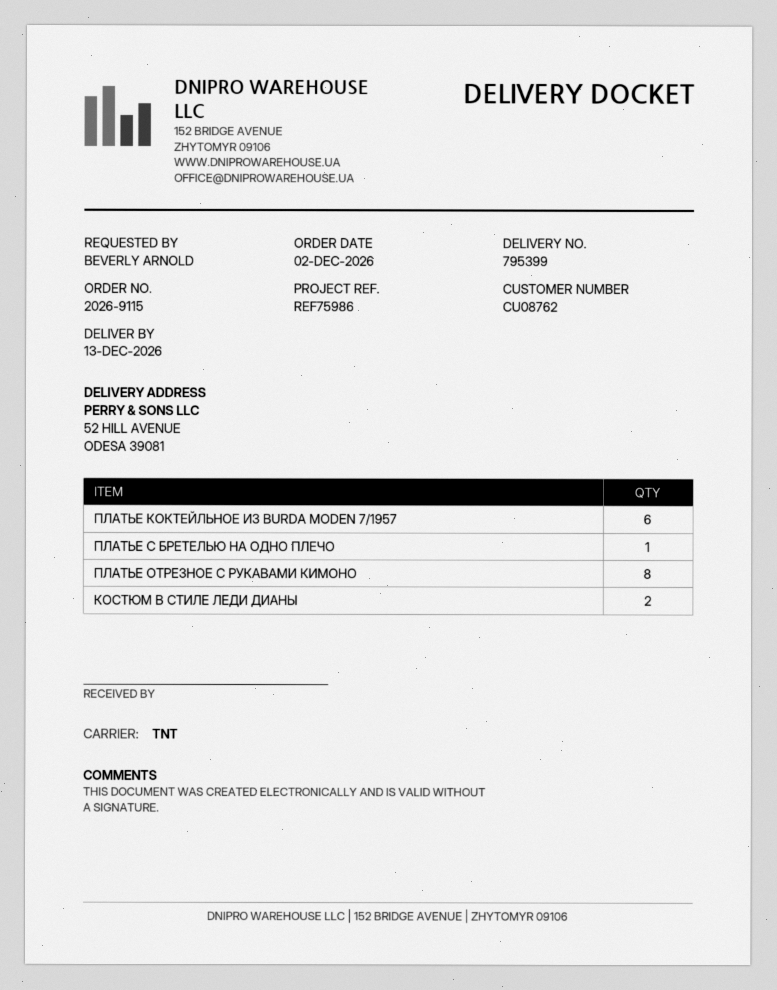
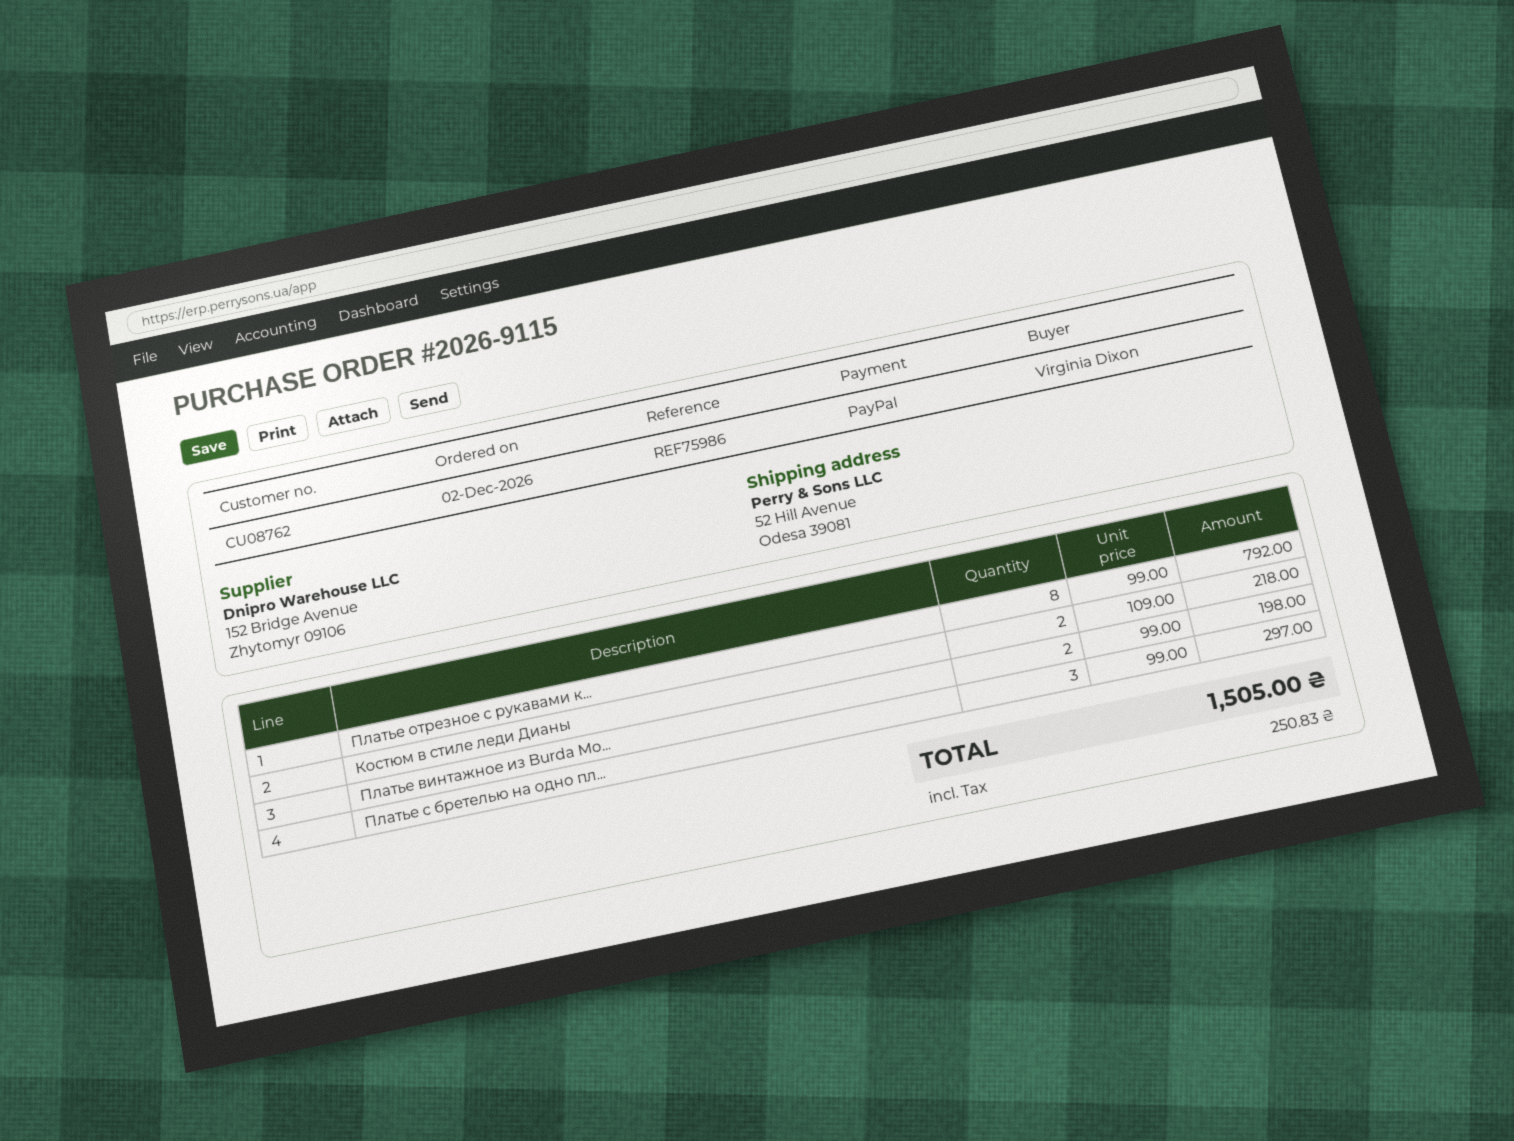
ordered by: BEVERLY ARNOLD -> Virginia Dixon
ПЛАТЬЕ КОКТЕЙЛЬНОЕ ИЗ BURDA MODEN 7/1957: 6 -> none
ПЛАТЬЕ С БРЕТЕЛЬЮ НА ОДНО ПЛЕЧО: 1 -> 3
Платье винтажное из Burda Mo...: none -> 2

